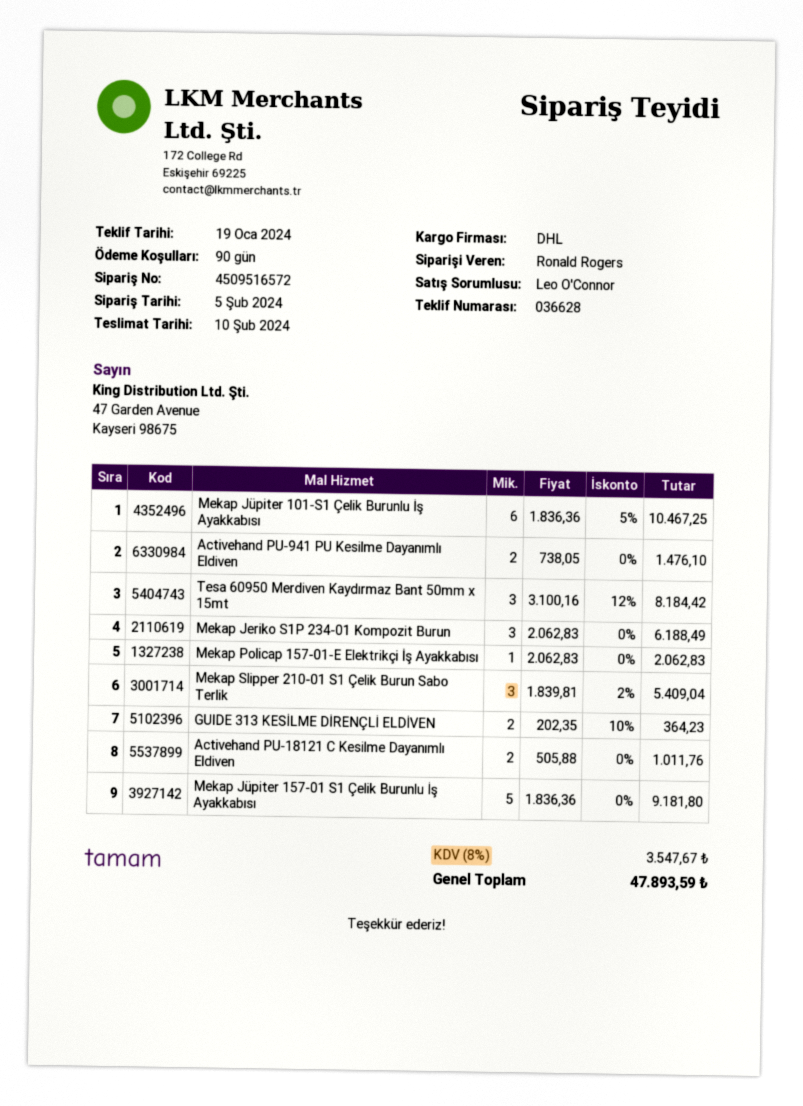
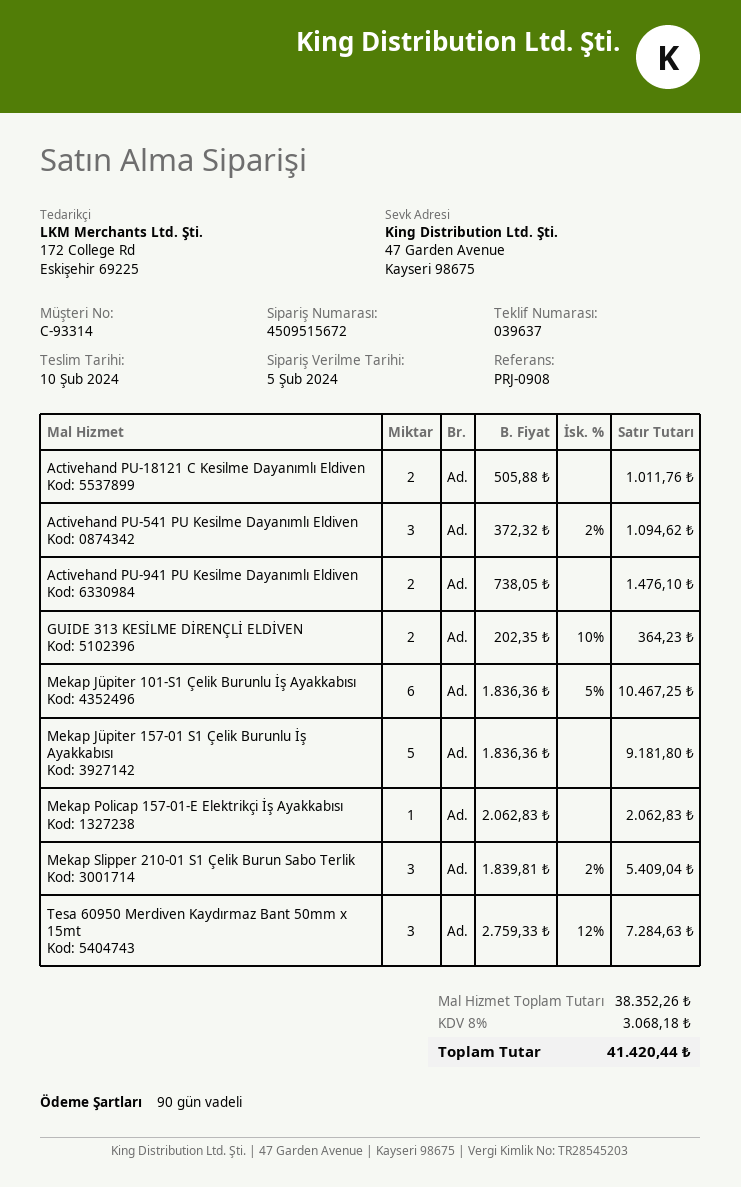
quote number: 036628 -> 039637
order number: 4509516572 -> 4509515672
Tesa 60950 Merdiven Kaydırmaz Bant 50mm x 15mt: 3 x 3100.16 - 12% = 8184.42 -> 3 x 2759.33 - 12% = 7284.63
Mekap Jeriko S1P 234-01 Kompozit Burun: 3 x 2062.83 = 6188.49 -> none
Activehand PU-541 PU Kesilme Dayanımlı Eldiven: none -> 3 x 372.32 - 2% = 1094.62
tax: 8% = 3547.67 -> 8% = 3068.18
total: 47893.59 -> 41420.44

